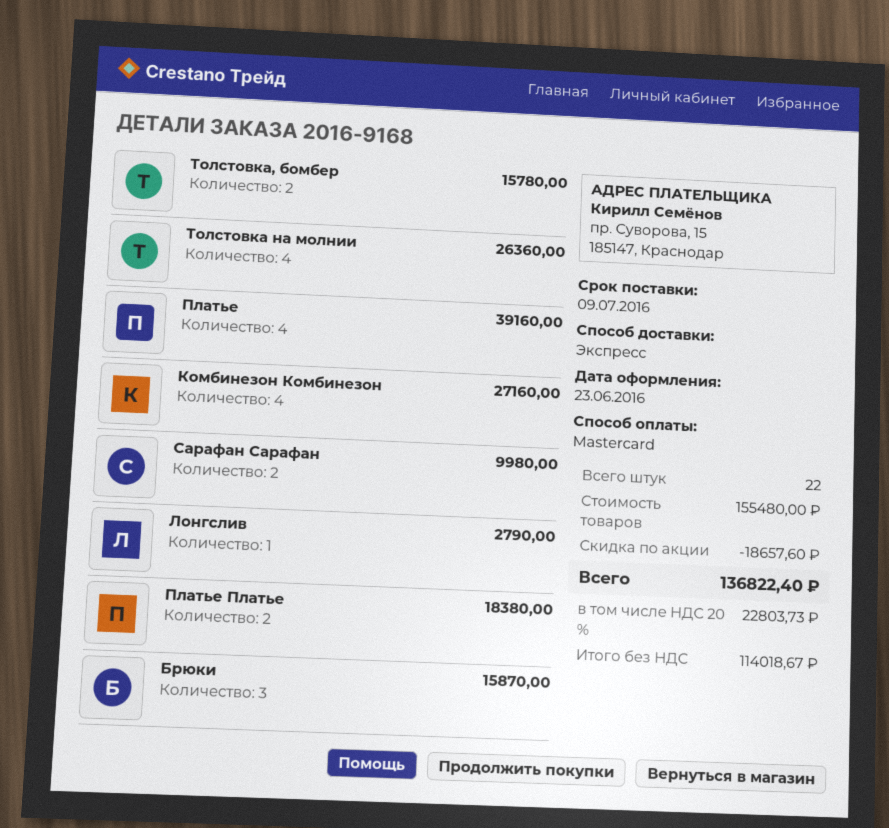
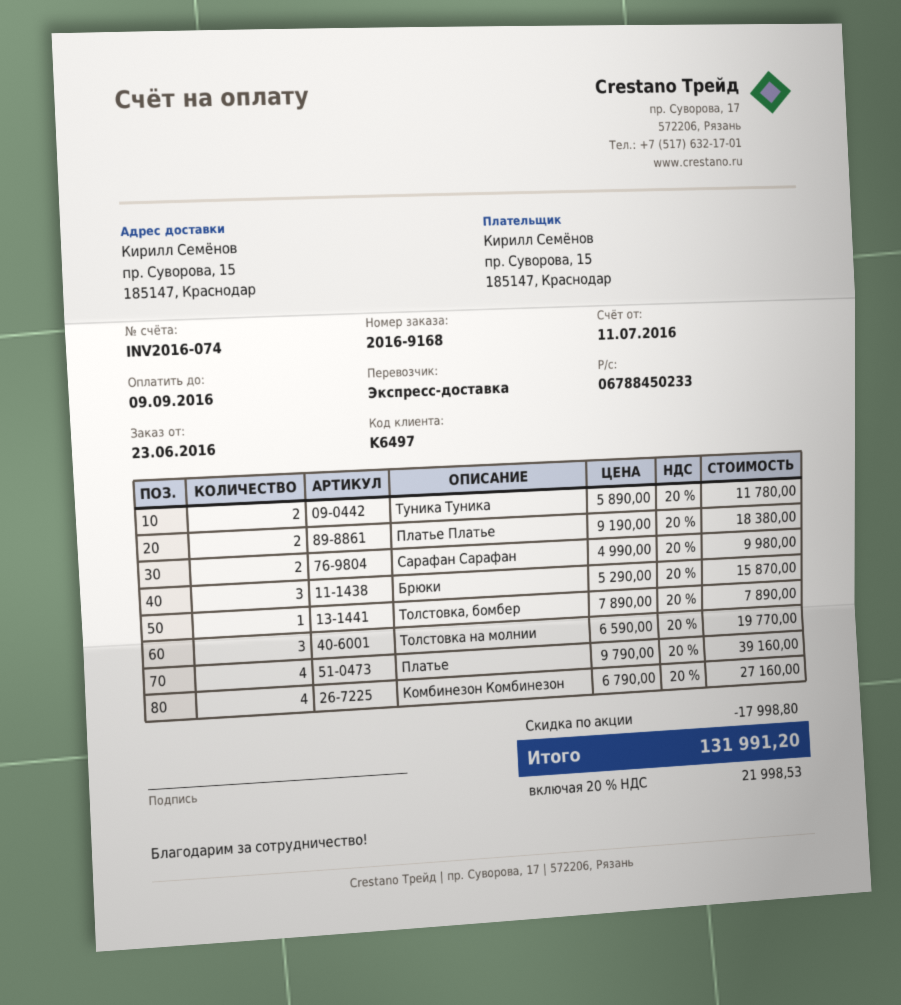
Толстовка, бомбер: 2 for 15780.00 -> 1 for 7890.00
Толстовка на молнии: 4 for 26360.00 -> 3 for 19770.00
Лонгслив: 1 for 2790.00 -> none
Туника Туника: none -> 2 for 11780.00
discount: 18657.60 -> 17998.80
tax: 20% = 22803.73 -> 20% = 21998.53
total: 136822.40 -> 131991.20

